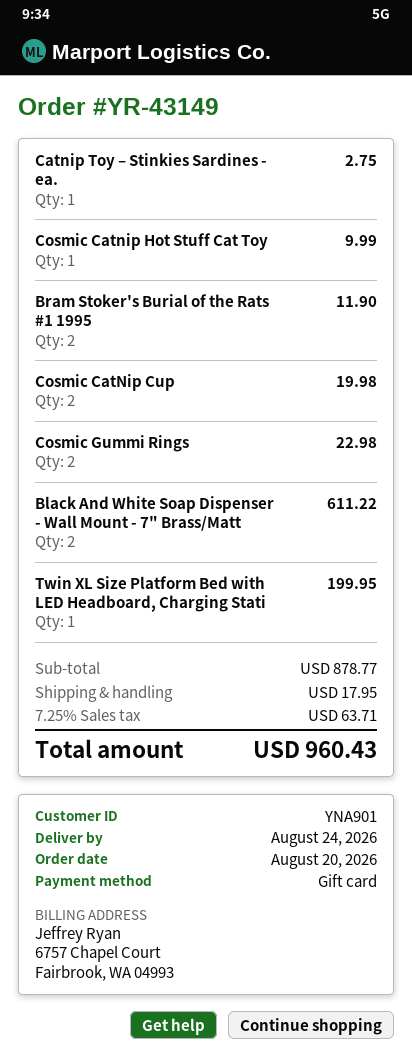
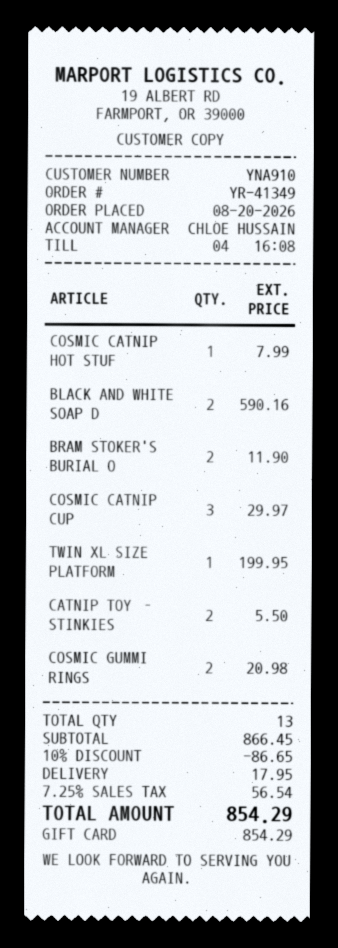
order number: YR-43149 -> YR-41349
customer number: YNA901 -> YNA910
Catnip Toy – Stinkies Sardines - ea.: 1 for 2.75 -> 2 for 5.50
Cosmic Catnip Hot Stuff Cat Toy: 1 for 9.99 -> 1 for 7.99
Cosmic CatNip Cup: 2 for 19.98 -> 3 for 29.97
Cosmic Gummi Rings: 2 for 22.98 -> 2 for 20.98
Black And White Soap Dispenser - Wall Mount - 7" Brass/Matt: 2 for 611.22 -> 2 for 590.16
subtotal: 878.77 -> 866.45
discount: none -> 10% = 86.65
tax: 7.25% = 63.71 -> 7.25% = 56.54
total: 960.43 -> 854.29

